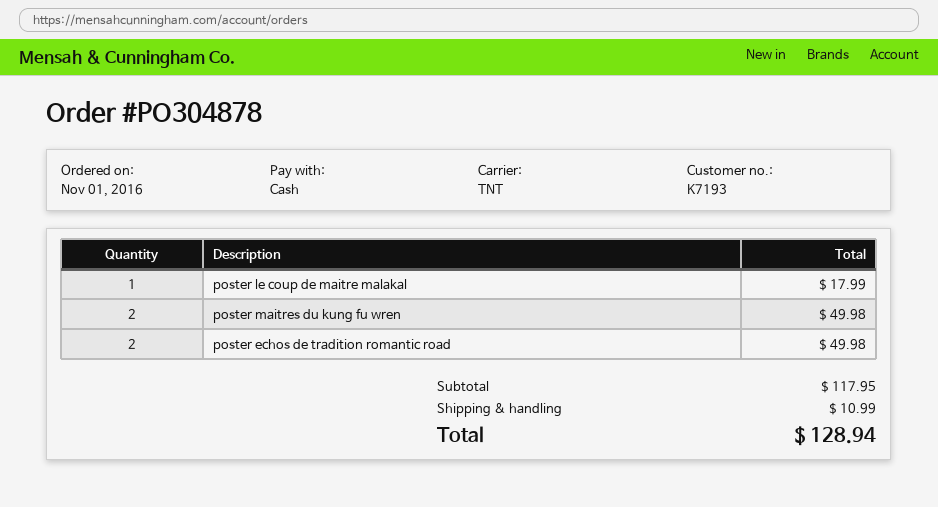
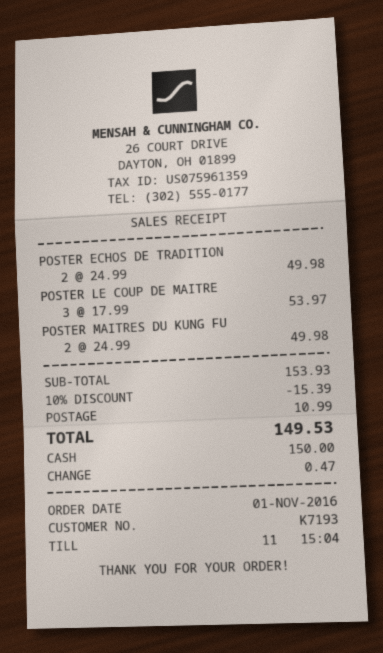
poster le coup de maitre malakal: 1 for 17.99 -> 3 for 53.97
subtotal: 117.95 -> 153.93
discount: none -> 10% = 15.39
total: 128.94 -> 149.53

